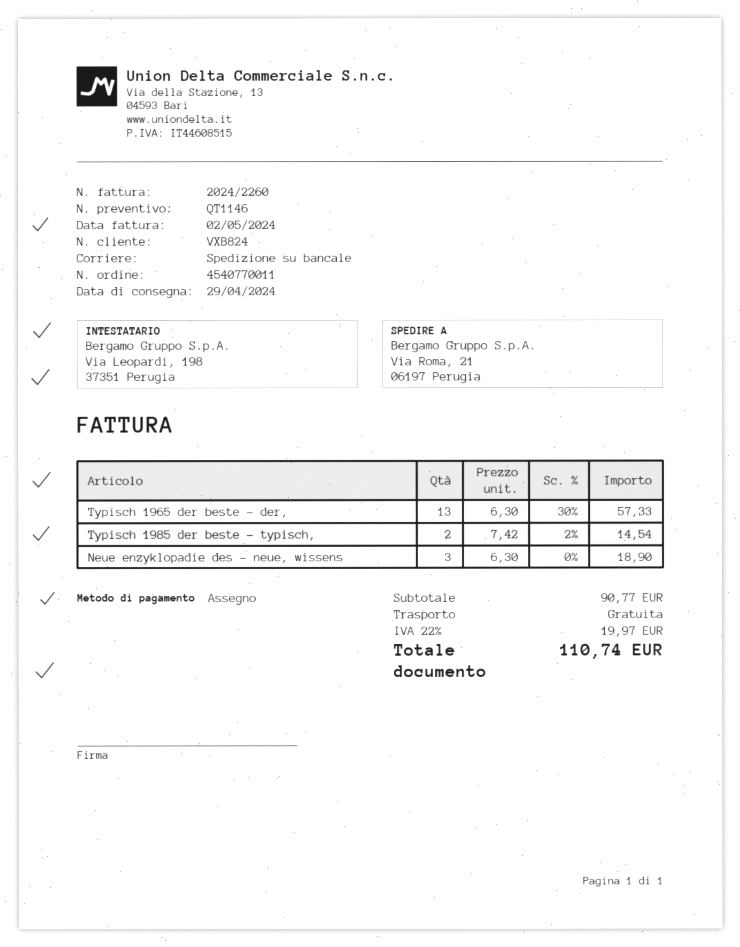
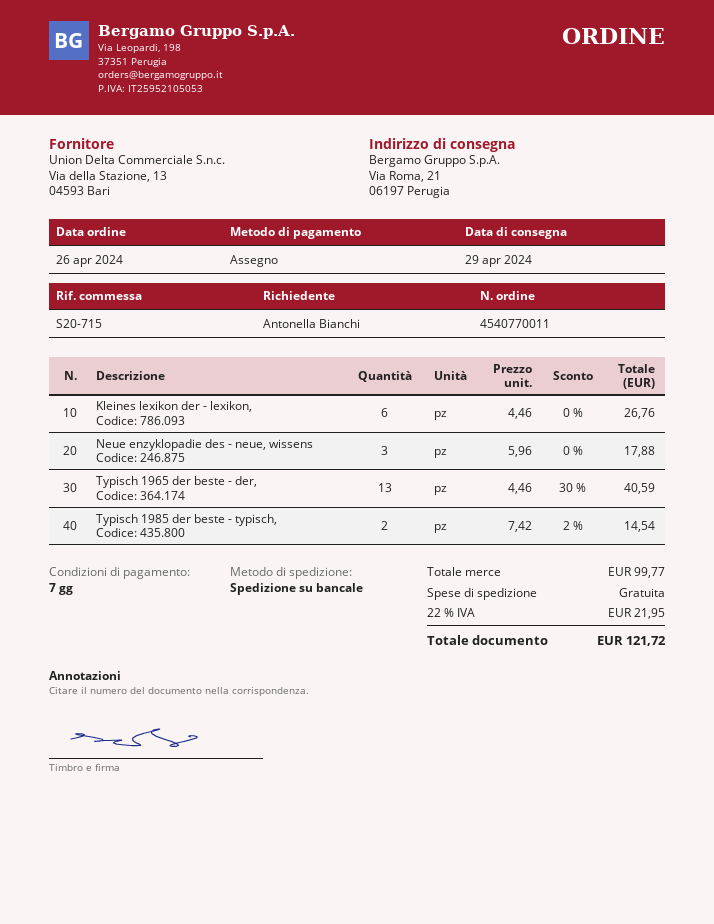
Typisch 1965 der beste - der,: 13 x 6.30 - 30% = 57.33 -> 13 x 4.46 - 30% = 40.59
Neue enzyklopadie des - neue, wissens: 3 x 6.30 = 18.90 -> 3 x 5.96 = 17.88
Kleines lexikon der - lexikon,: none -> 6 x 4.46 = 26.76
subtotal: 90.77 -> 99.77
tax: 22% = 19.97 -> 22% = 21.95
total: 110.74 -> 121.72

